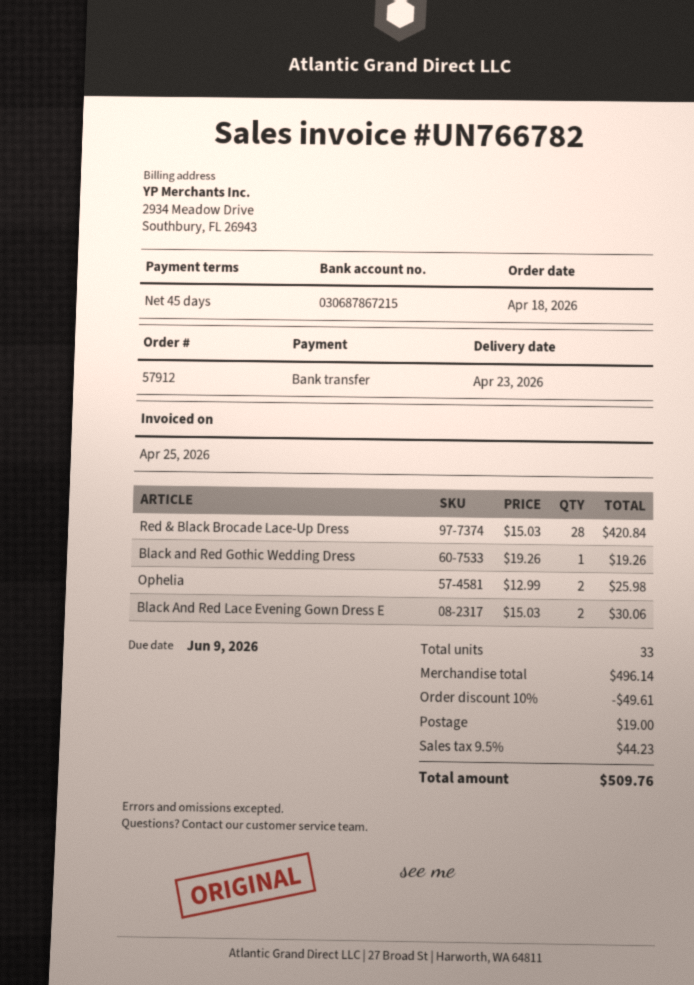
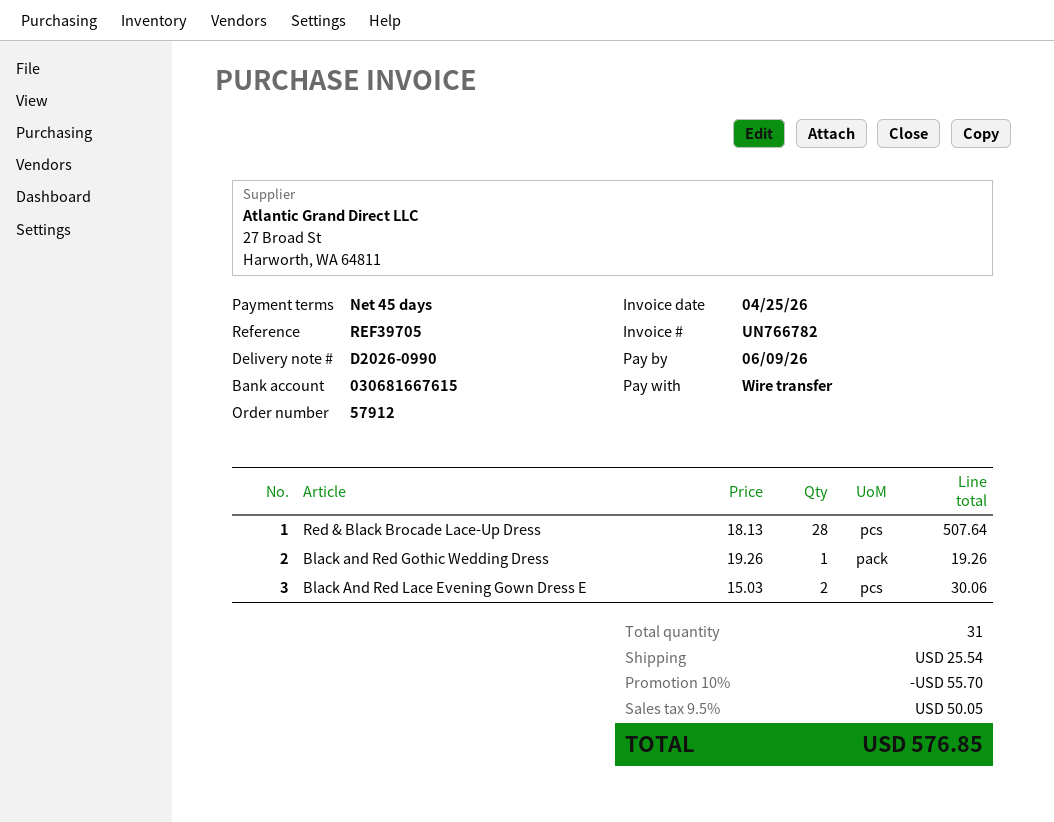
bank account: 030687867215 -> 030681667615
Red & Black Brocade Lace-Up Dress: 28 x 15.03 = 420.84 -> 28 x 18.13 = 507.64
Ophelia: 2 x 12.99 = 25.98 -> none
total quantity: 33 -> 31
discount: 10% = 49.61 -> 10% = 55.70
shipping: 19.00 -> 25.54
tax: 9.5% = 44.23 -> 9.5% = 50.05
total: 509.76 -> 576.85

